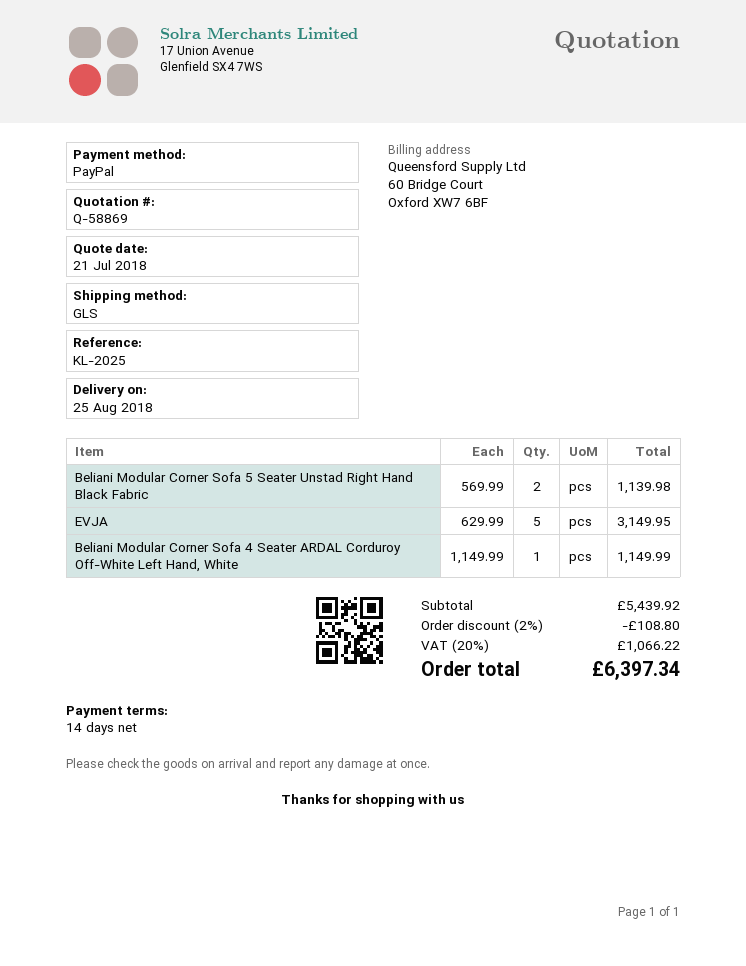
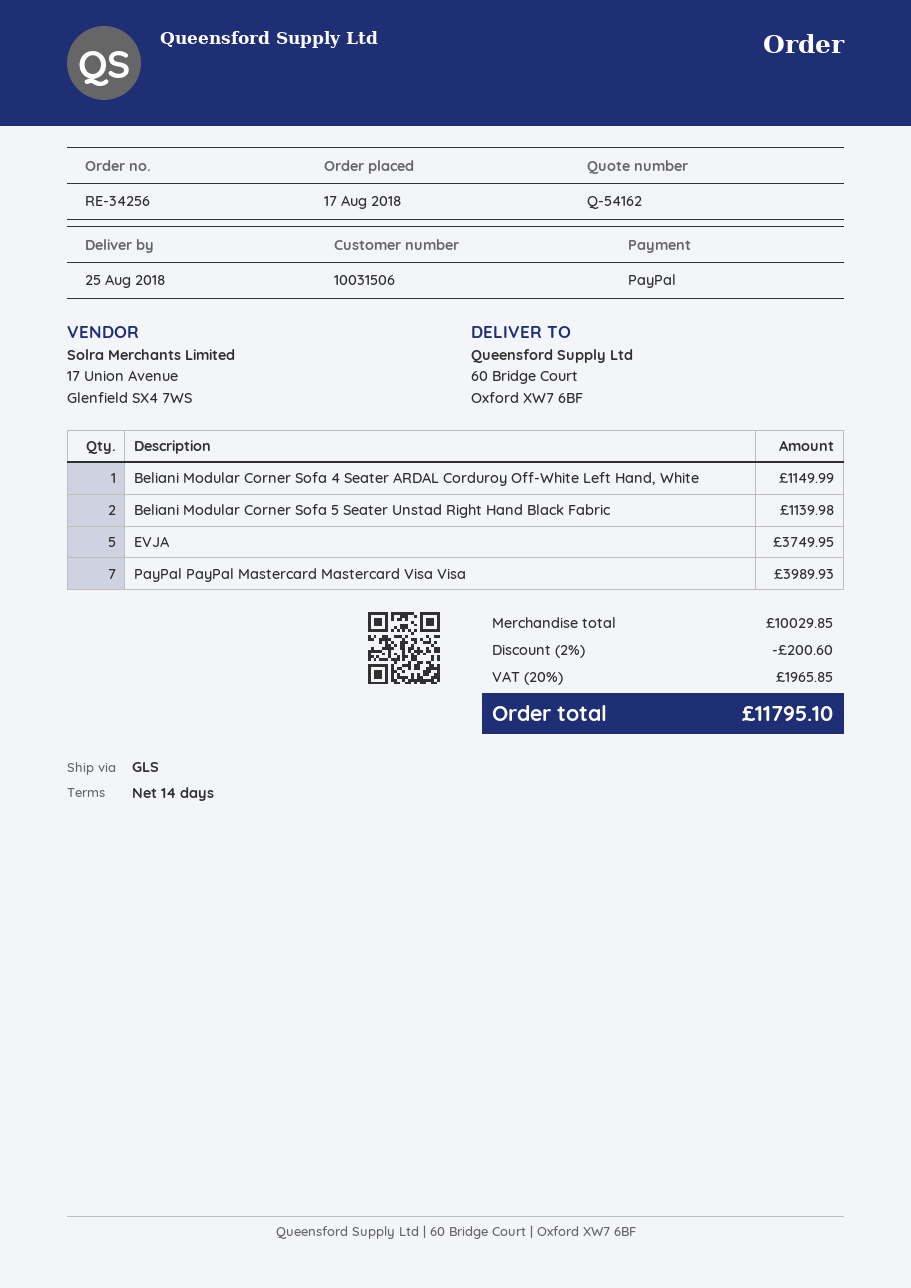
quote number: Q-58869 -> Q-54162
EVJA: 5 for 3149.95 -> 5 for 3749.95
PayPal PayPal Mastercard Mastercard Visa Visa: none -> 7 for 3989.93
subtotal: 5439.92 -> 10029.85
discount: 2% = 108.80 -> 2% = 200.60
tax: 20% = 1066.22 -> 20% = 1965.85
total: 6397.34 -> 11795.10

